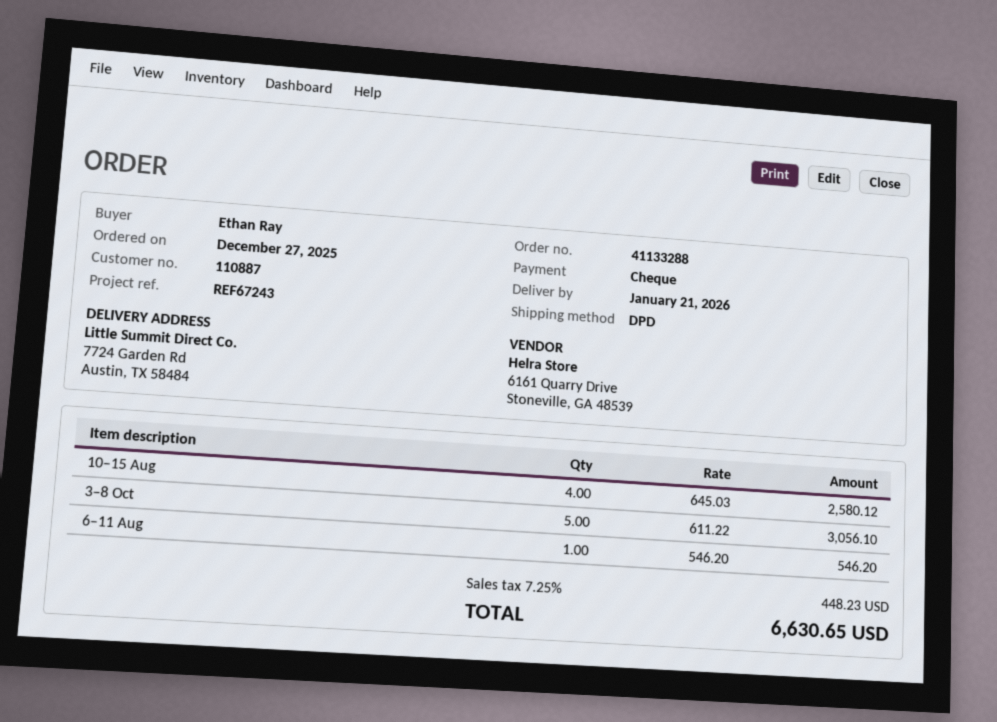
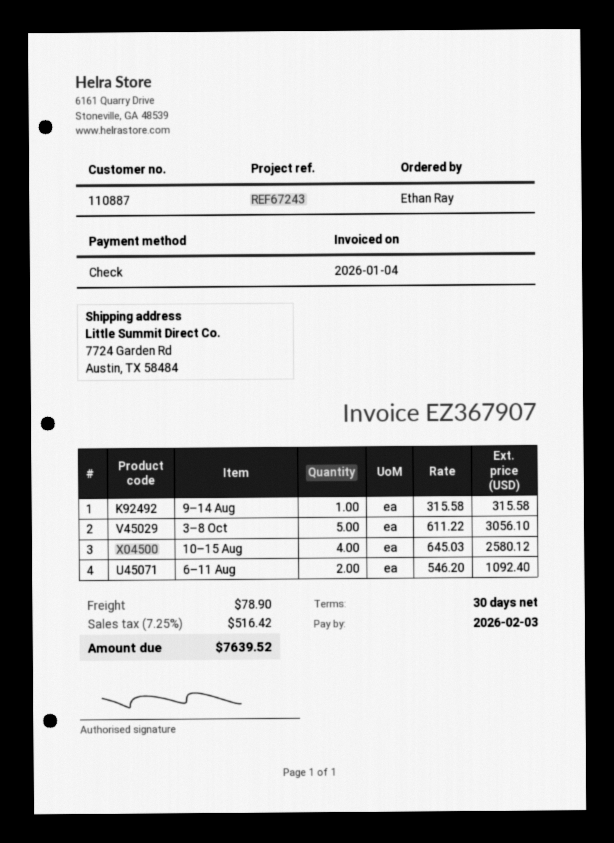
6–11 Aug: 1 x 546.20 = 546.20 -> 2 x 546.20 = 1092.40
9–14 Aug: none -> 1 x 315.58 = 315.58
shipping: none -> 78.90
tax: 7.25% = 448.23 -> 7.25% = 516.42
total: 6630.65 -> 7639.52

